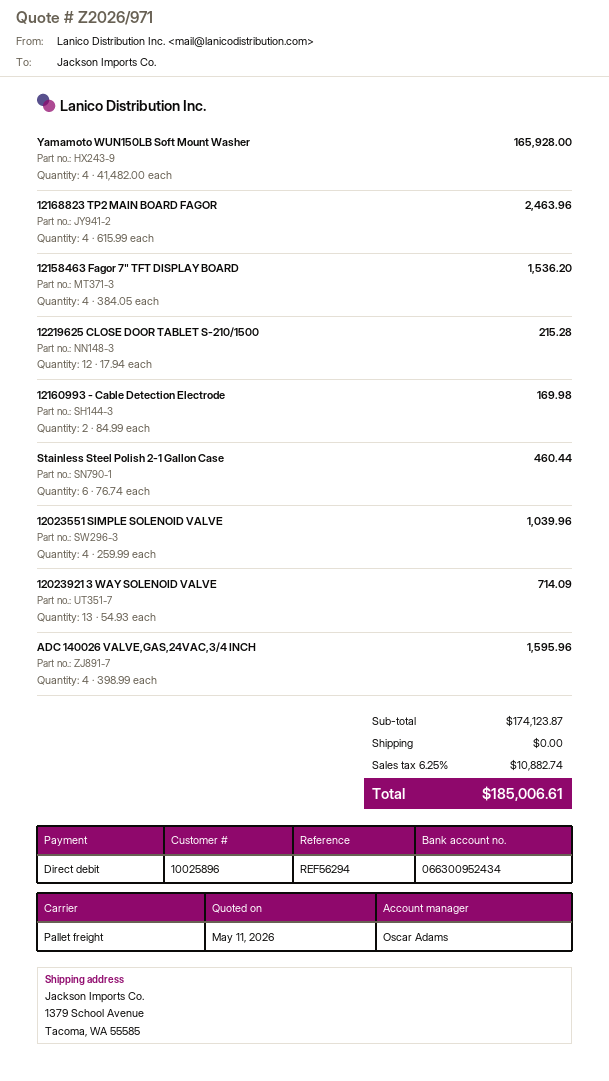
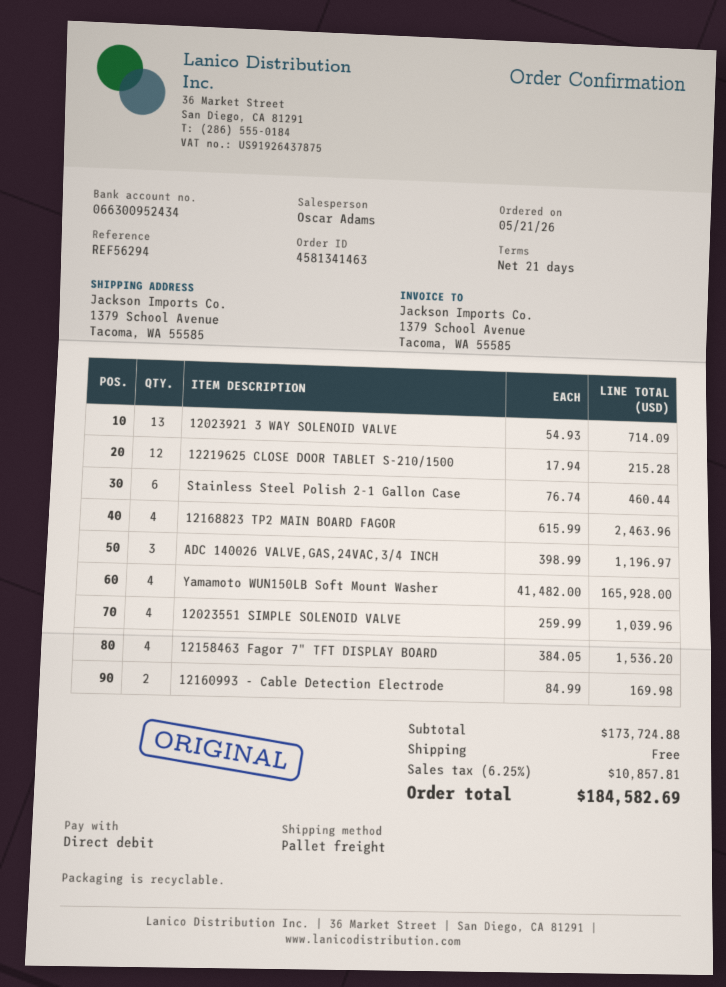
ADC 140026 VALVE,GAS,24VAC,3/4 INCH: 4 x 398.99 = 1595.96 -> 3 x 398.99 = 1196.97
subtotal: 174123.87 -> 173724.88
tax: 6.25% = 10882.74 -> 6.25% = 10857.81
total: 185006.61 -> 184582.69

